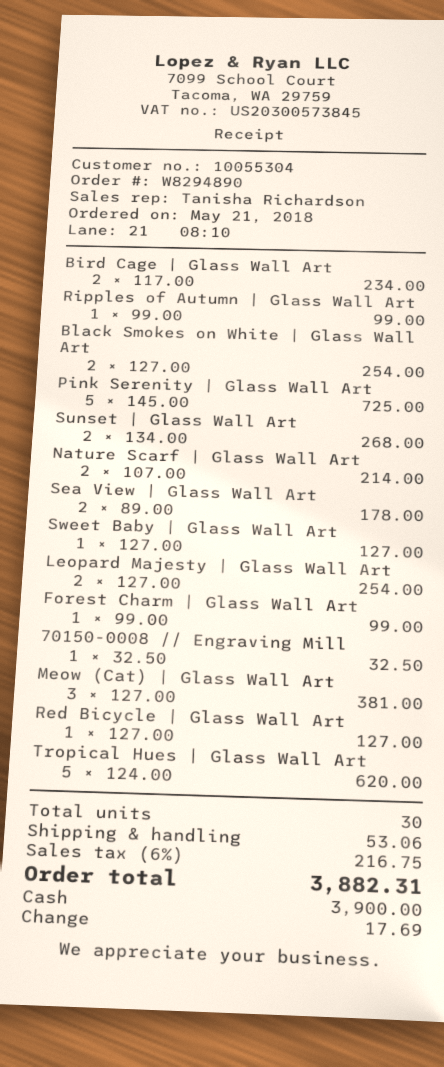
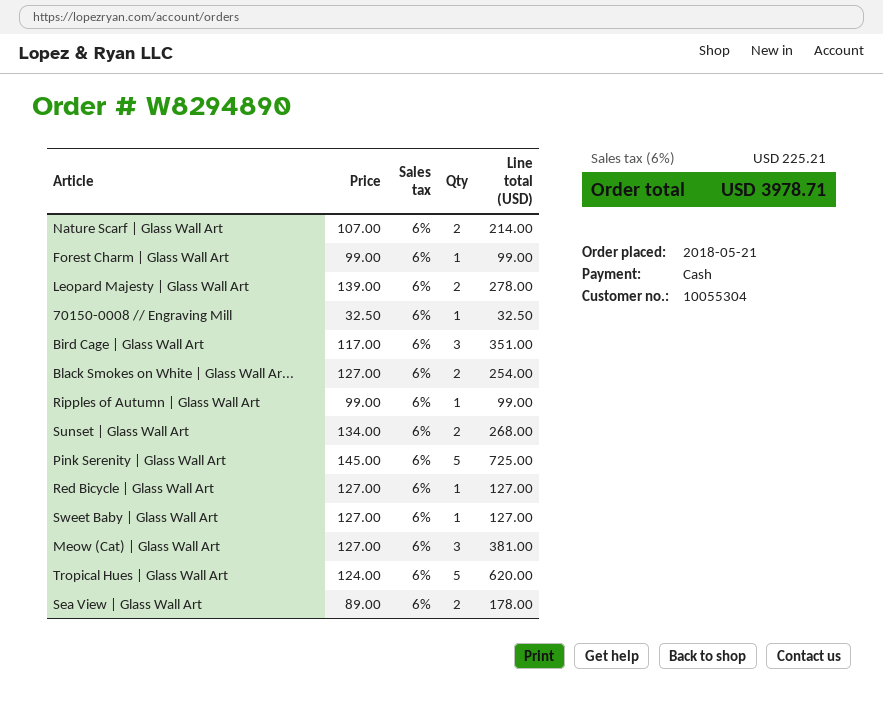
Bird Cage | Glass Wall Art: 2 x 117.00 = 234.00 -> 3 x 117.00 = 351.00
Leopard Majesty | Glass Wall Art: 2 x 127.00 = 254.00 -> 2 x 139.00 = 278.00
shipping: 53.06 -> none
tax: 6% = 216.75 -> 6% = 225.21
total: 3882.31 -> 3978.71

